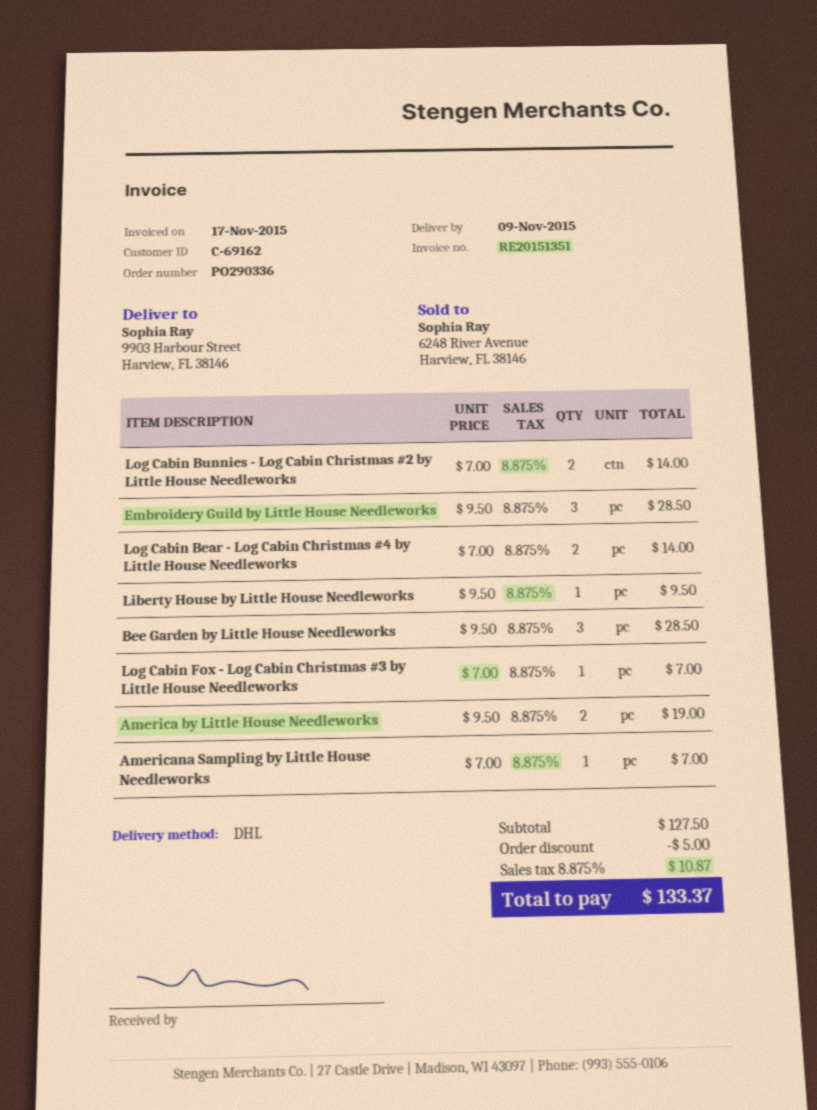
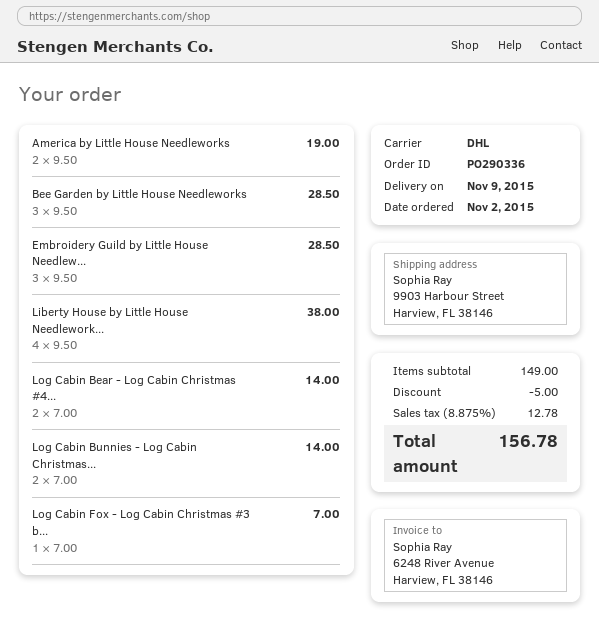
Liberty House by Little House Needleworks: 1 x 9.50 = 9.50 -> 4 x 9.50 = 38.00
Americana Sampling by Little House Needleworks: 1 x 7.00 = 7.00 -> none
subtotal: 127.50 -> 149.00
tax: 8.875% = 10.87 -> 8.875% = 12.78
total: 133.37 -> 156.78

